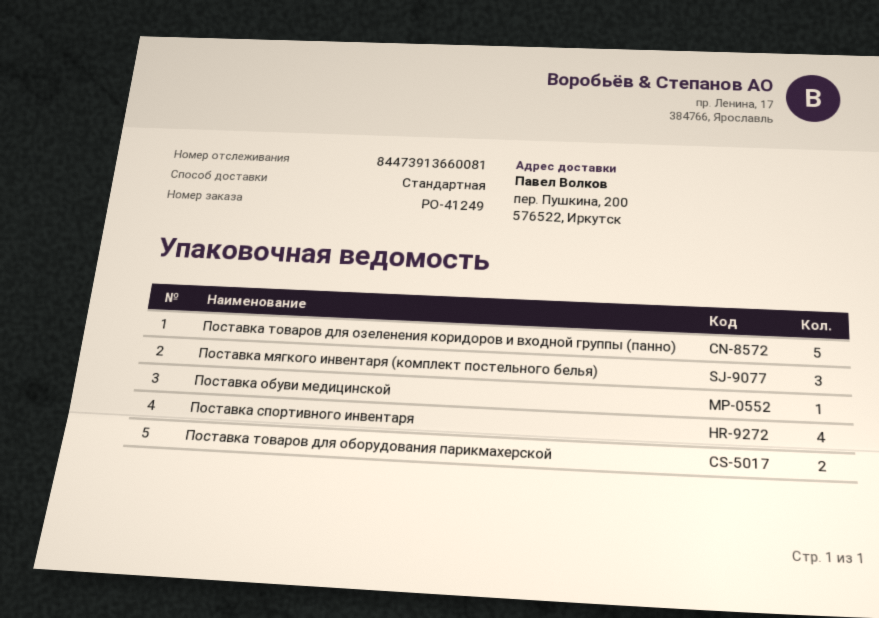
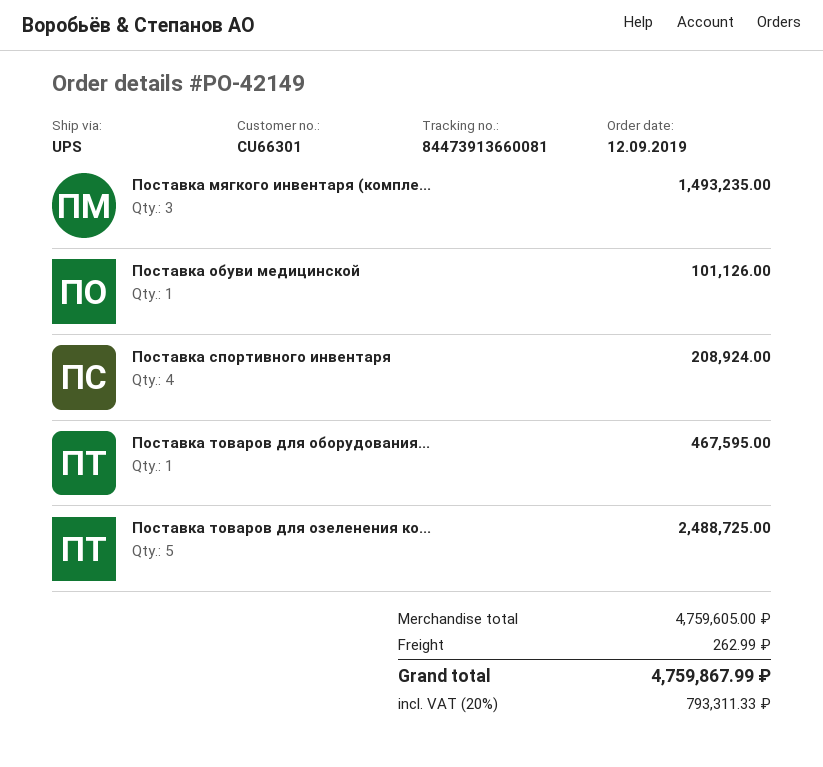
order number: PO-41249 -> PO-42149
shipping method: standard -> UPS
Поставка товаров для оборудования парикмахерской: 2 -> 1

